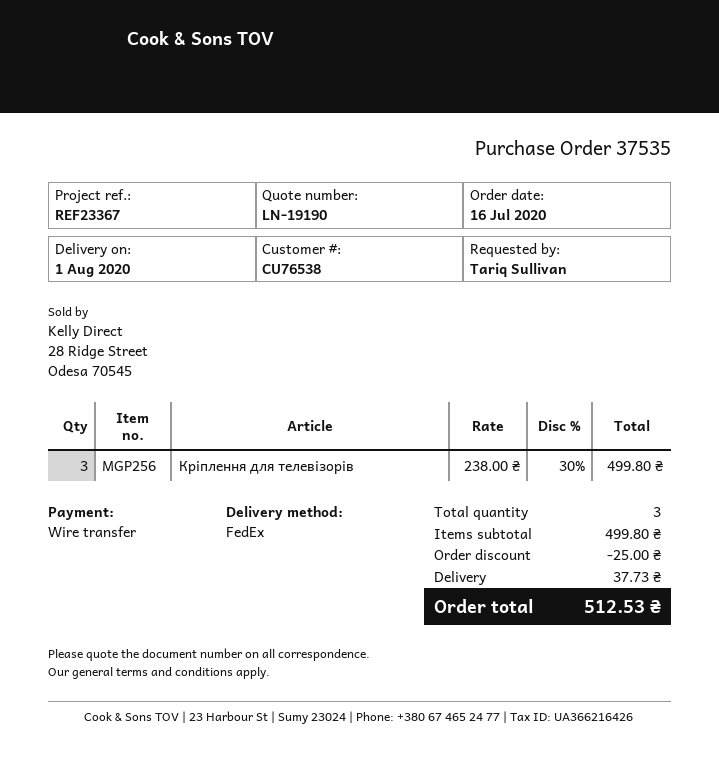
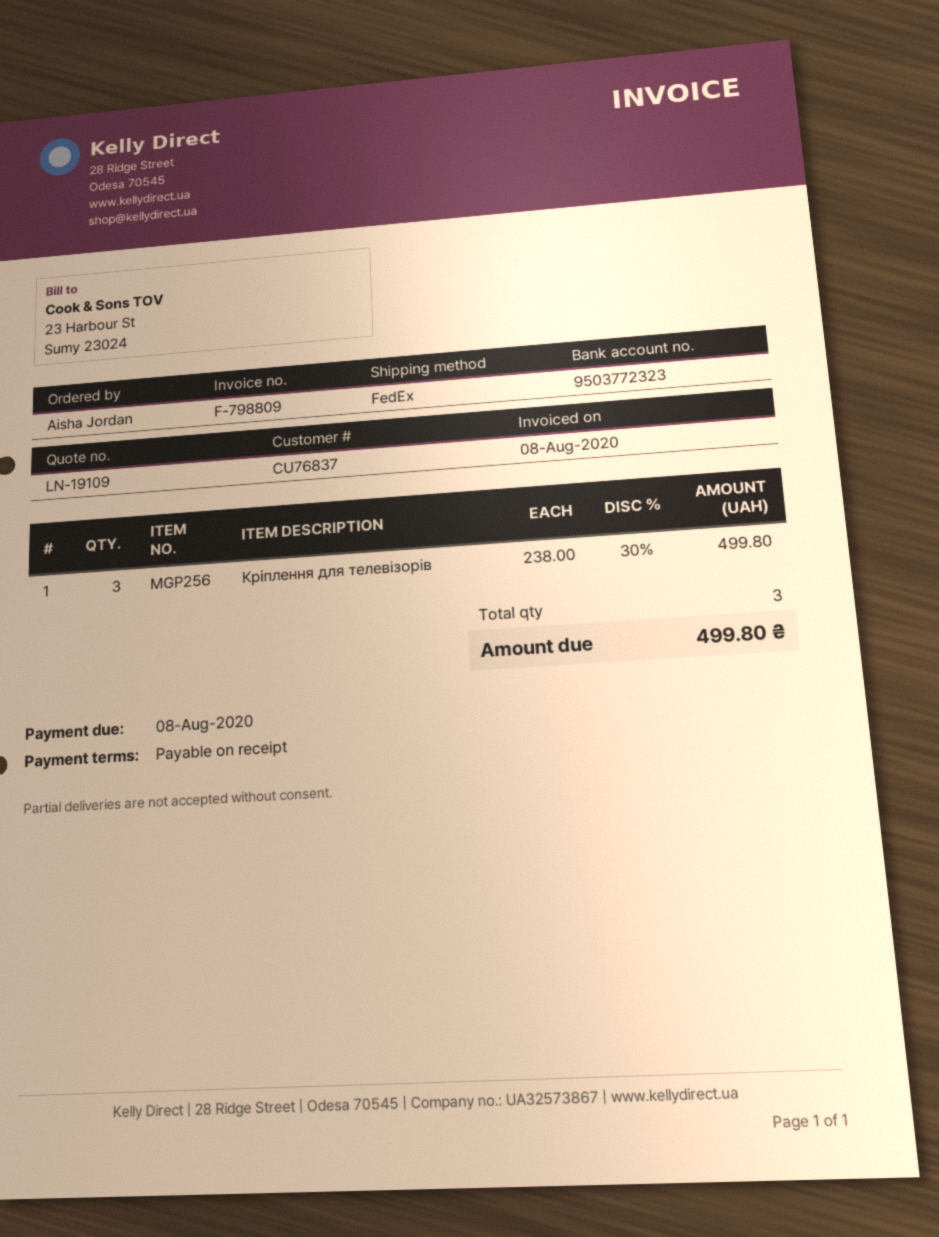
quote number: LN-19190 -> LN-19109
customer number: CU76538 -> CU76837
ordered by: Tariq Sullivan -> Aisha Jordan
discount: 25.00 -> none
shipping: 37.73 -> none
total: 512.53 -> 499.80

